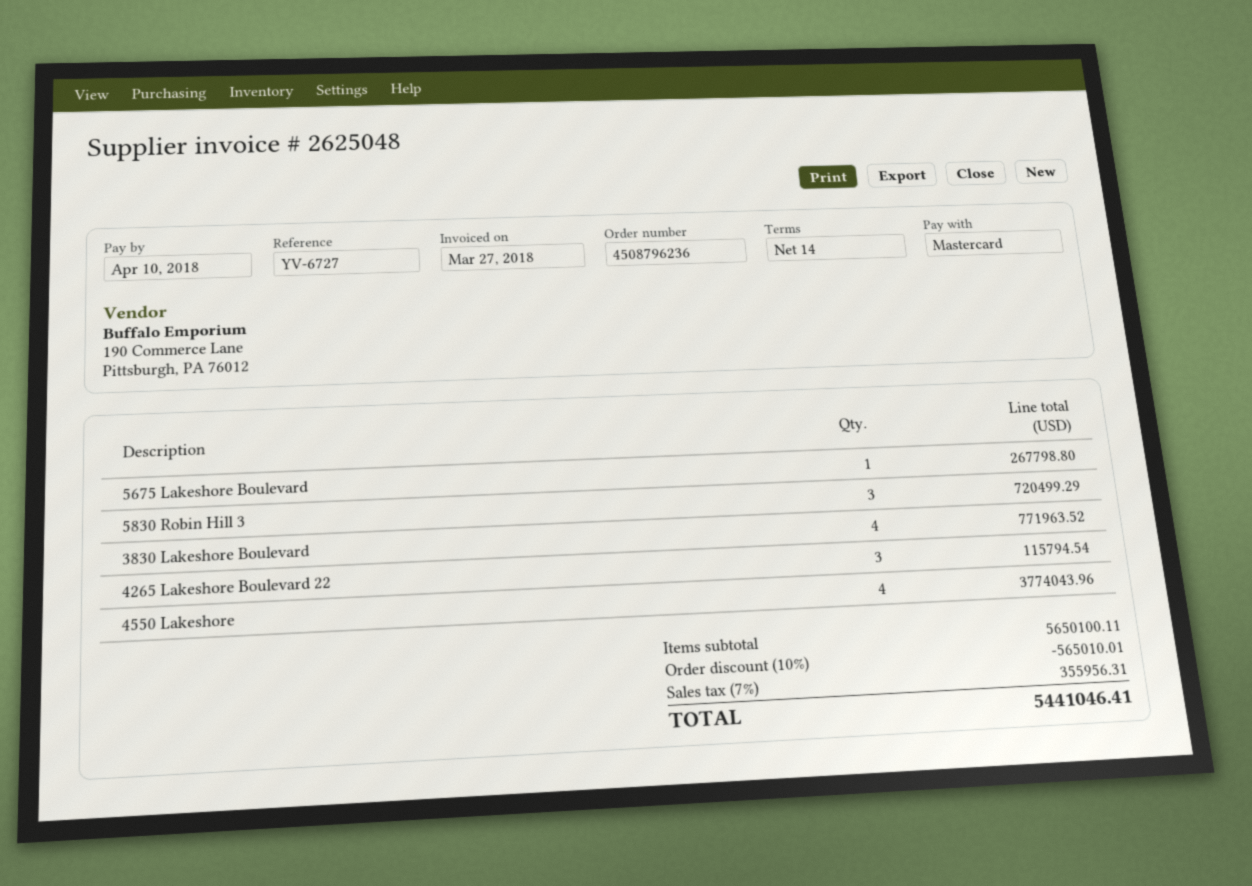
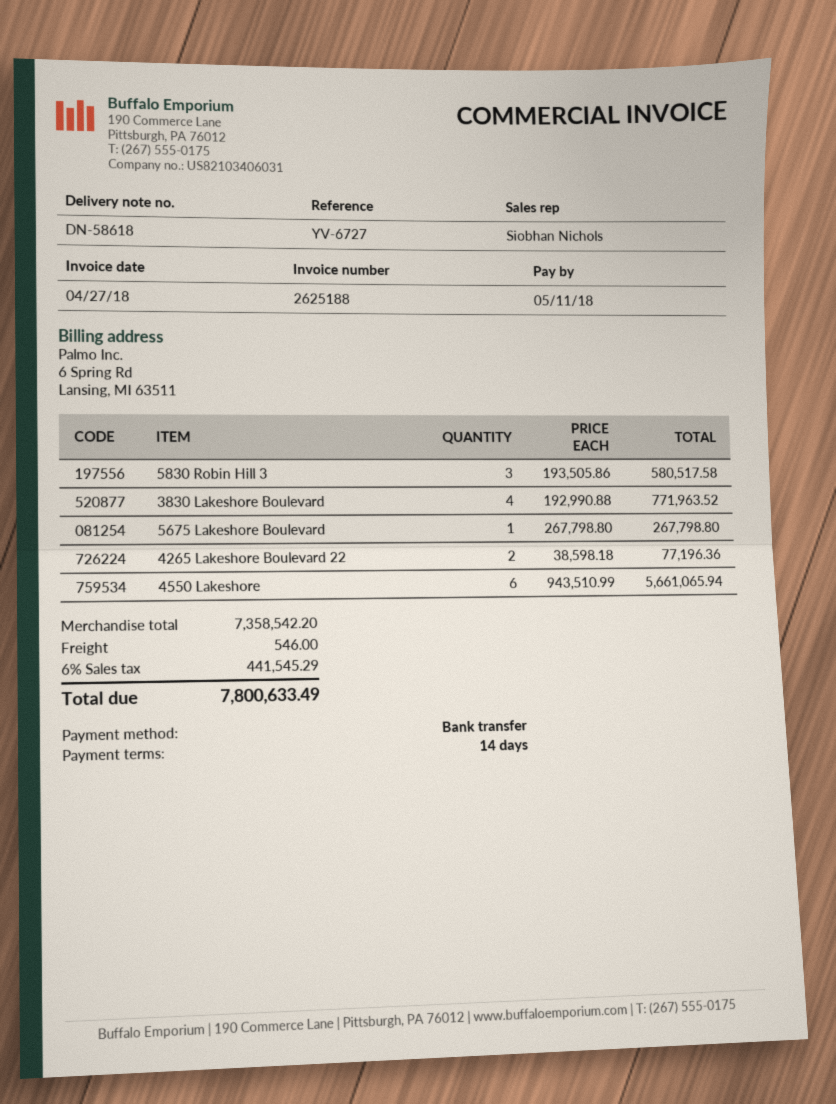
invoice number: 2625048 -> 2625188
invoice date: 2018-03-27 -> 2018-04-27
due date: 2018-04-10 -> 2018-05-11
payment method: Mastercard -> bank transfer
5830 Robin Hill 3: 3 for 720499.29 -> 3 for 580517.58
4265 Lakeshore Boulevard 22: 3 for 115794.54 -> 2 for 77196.36
4550 Lakeshore: 4 for 3774043.96 -> 6 for 5661065.94
subtotal: 5650100.11 -> 7358542.20
discount: 10% = 565010.01 -> none
shipping: none -> 546.00
tax: 7% = 355956.31 -> 6% = 441545.29
total: 5441046.41 -> 7800633.49

